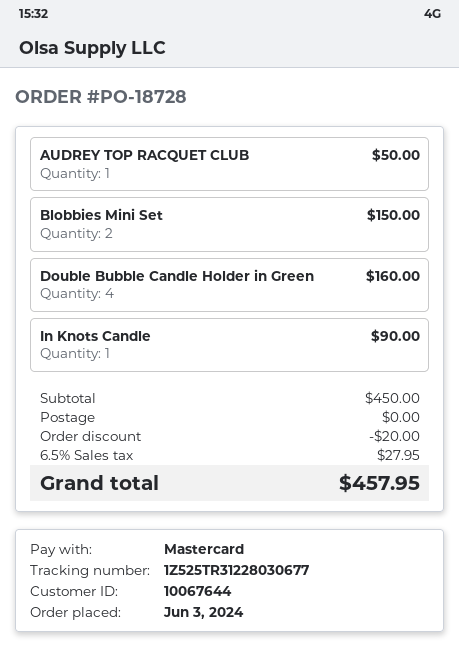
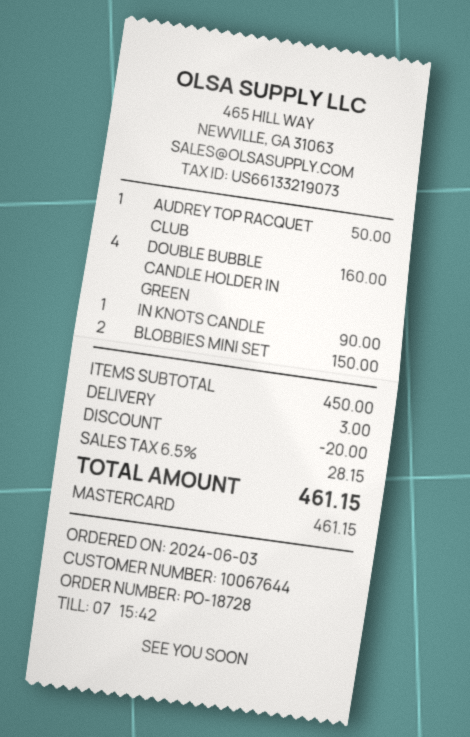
shipping: 0.00 -> 3.00
tax: 6.5% = 27.95 -> 6.5% = 28.15
total: 457.95 -> 461.15

